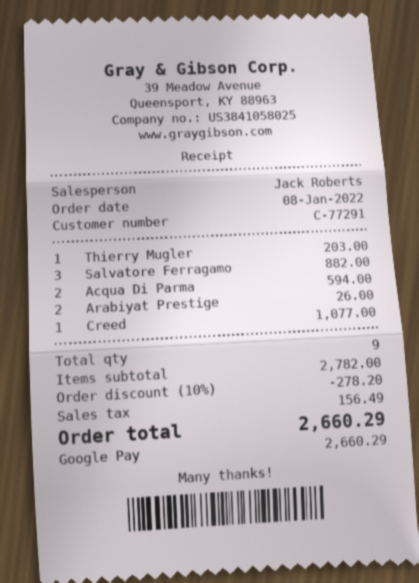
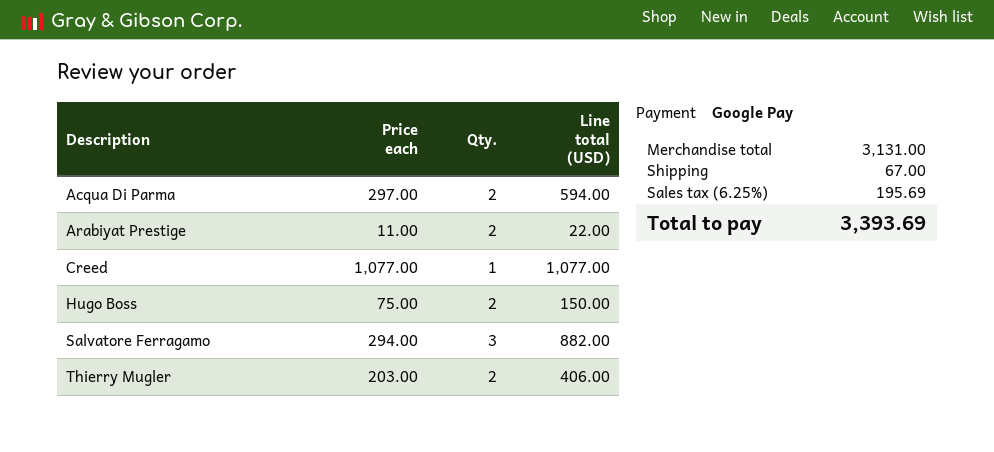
Thierry Mugler: 1 for 203.00 -> 2 for 406.00
Arabiyat Prestige: 2 for 26.00 -> 2 for 22.00
Hugo Boss: none -> 2 for 150.00
subtotal: 2782.00 -> 3131.00
discount: 10% = 278.20 -> none
shipping: none -> 67.00
tax: 156.49 -> 195.69
total: 2660.29 -> 3393.69

